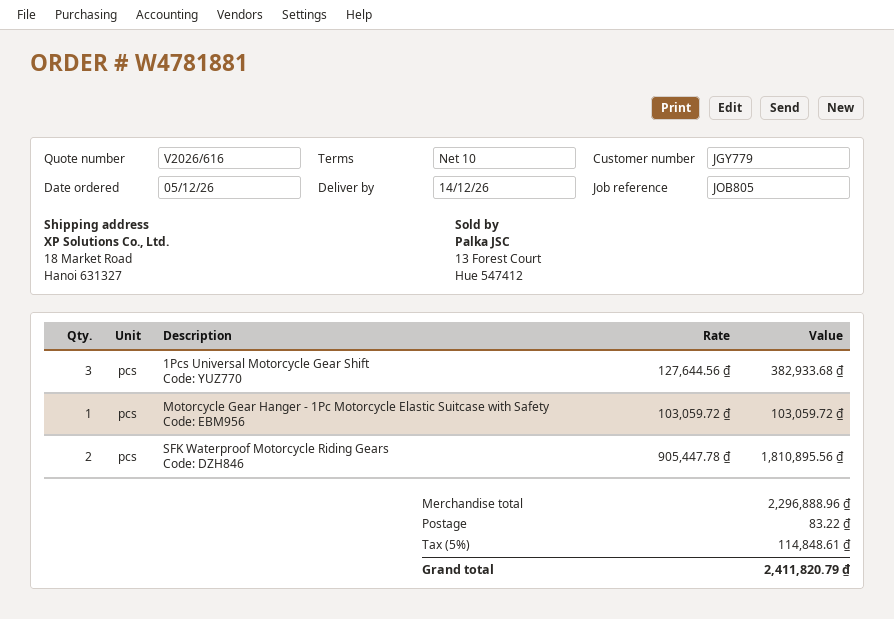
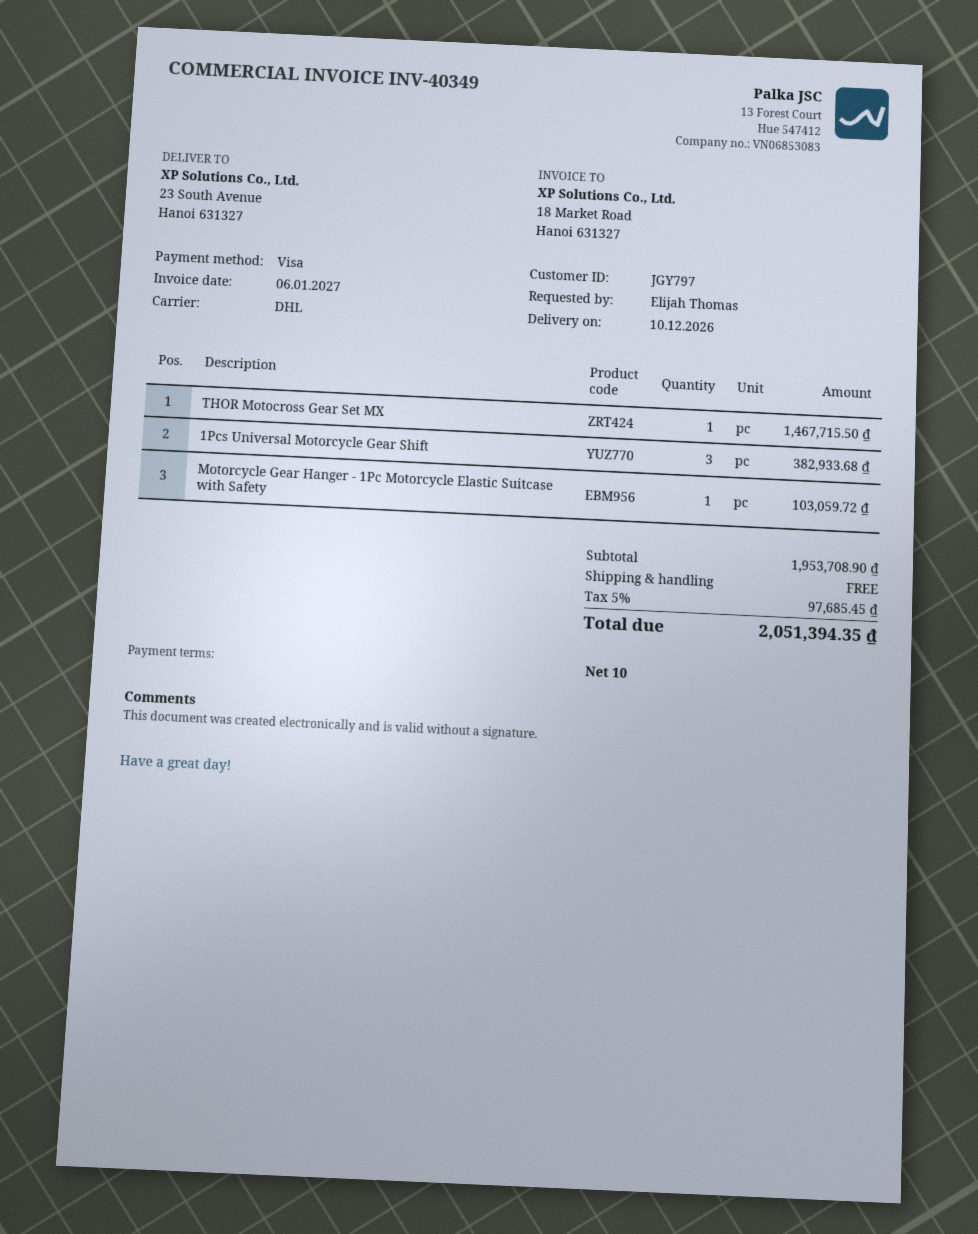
delivery date: 2026-12-14 -> 2026-12-10
customer number: JGY779 -> JGY797
ship to: 18 Market Road, Hanoi 631327 -> 23 South Avenue, Hanoi 631327
SFK Waterproof Motorcycle Riding Gears: 2 for 1810895.56 -> none
THOR Motocross Gear Set MX: none -> 1 for 1467715.50
subtotal: 2296888.96 -> 1953708.90
shipping: 83.22 -> 0.00
tax: 5% = 114848.61 -> 5% = 97685.45
total: 2411820.79 -> 2051394.35

